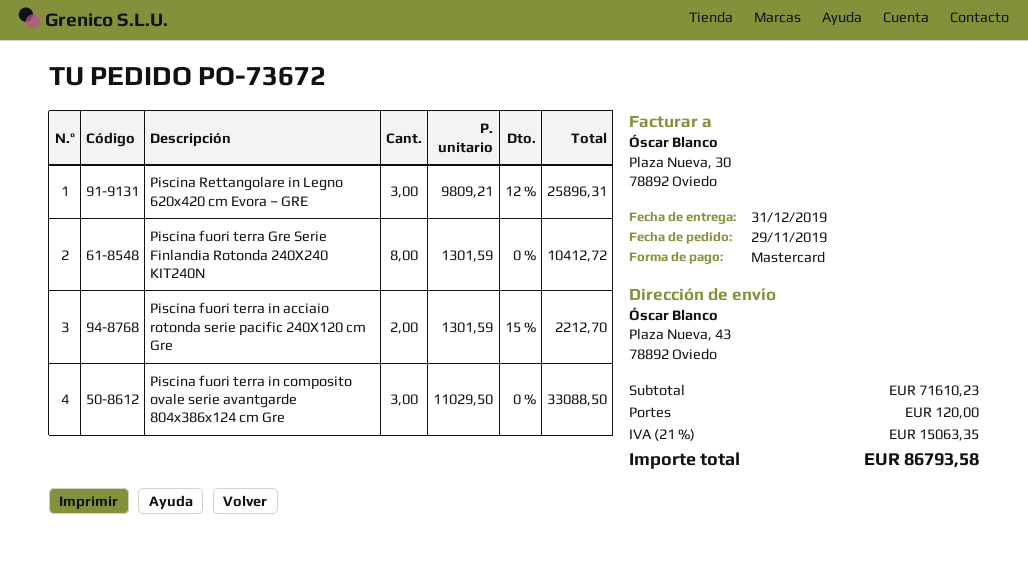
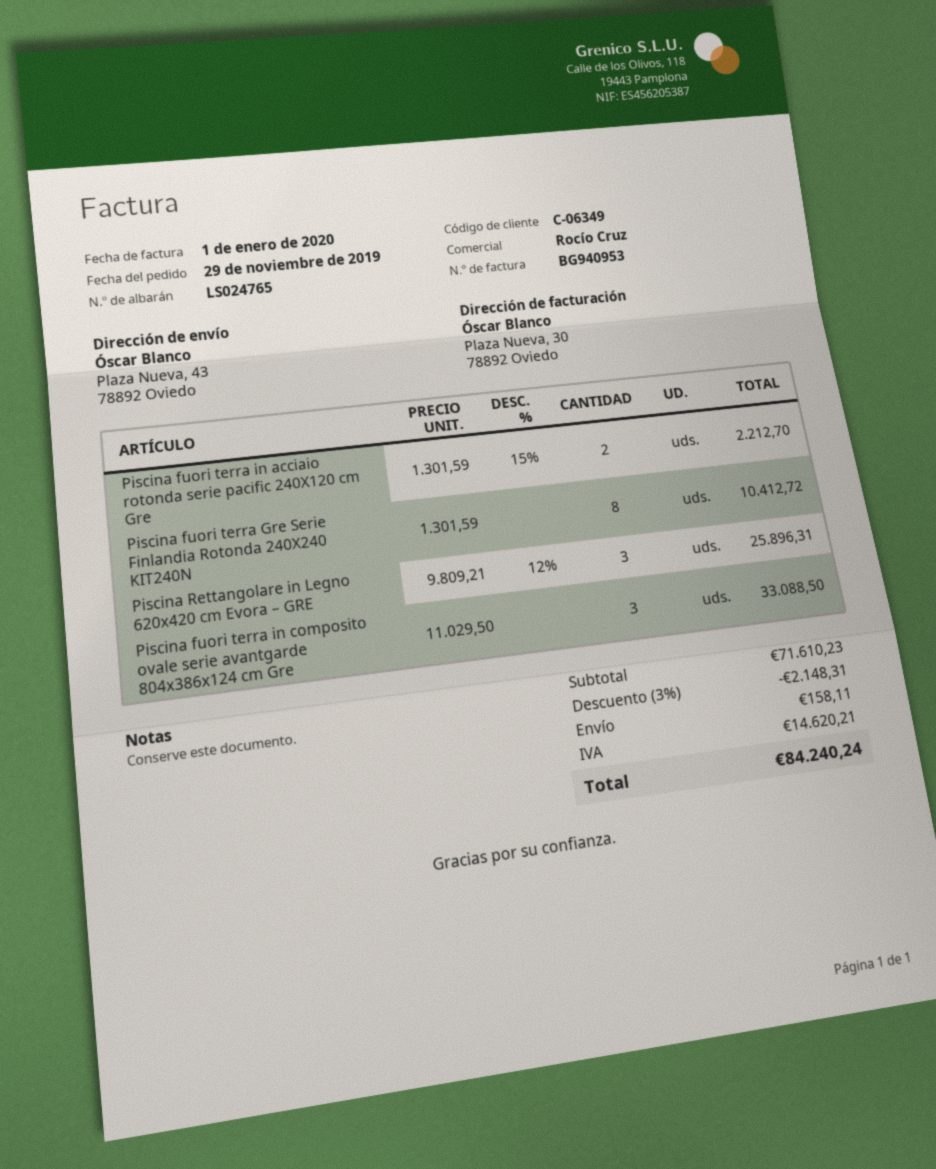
discount: none -> 3% = 2148.31
shipping: 120.00 -> 158.11
tax: 15063.35 -> 14620.21
total: 86793.58 -> 84240.24

